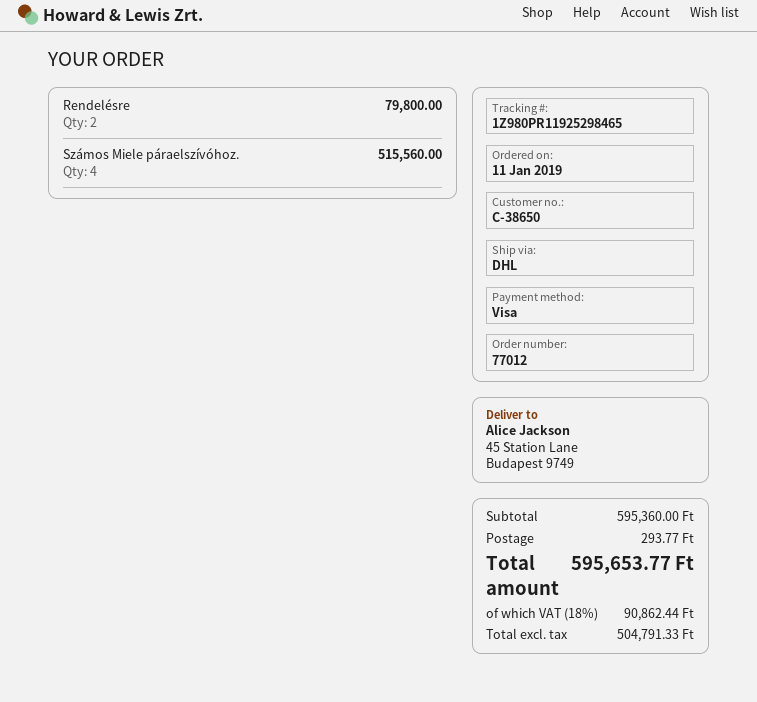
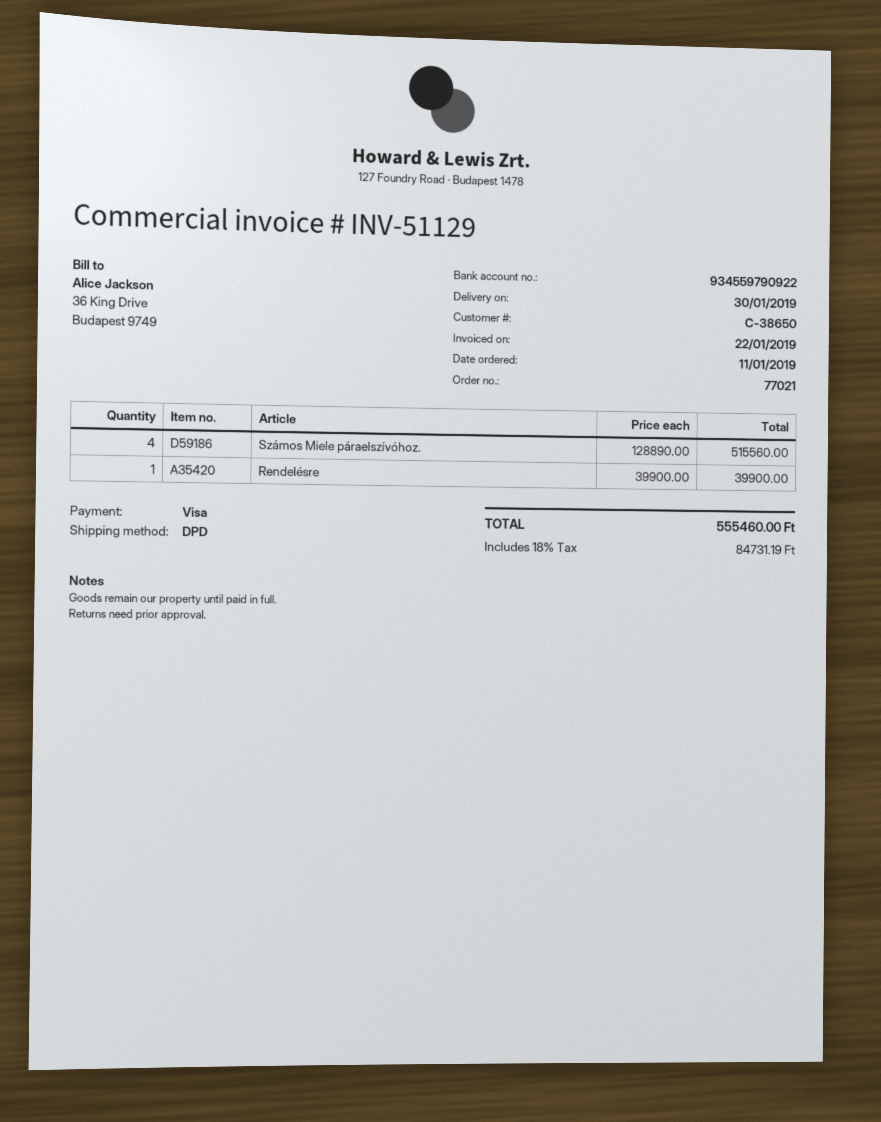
order number: 77012 -> 77021
shipping method: DHL -> DPD
Rendelésre: 2 for 79800.00 -> 1 for 39900.00
shipping: 293.77 -> none
tax: 18% = 90862.44 -> 18% = 84731.19
total: 595653.77 -> 555460.00

